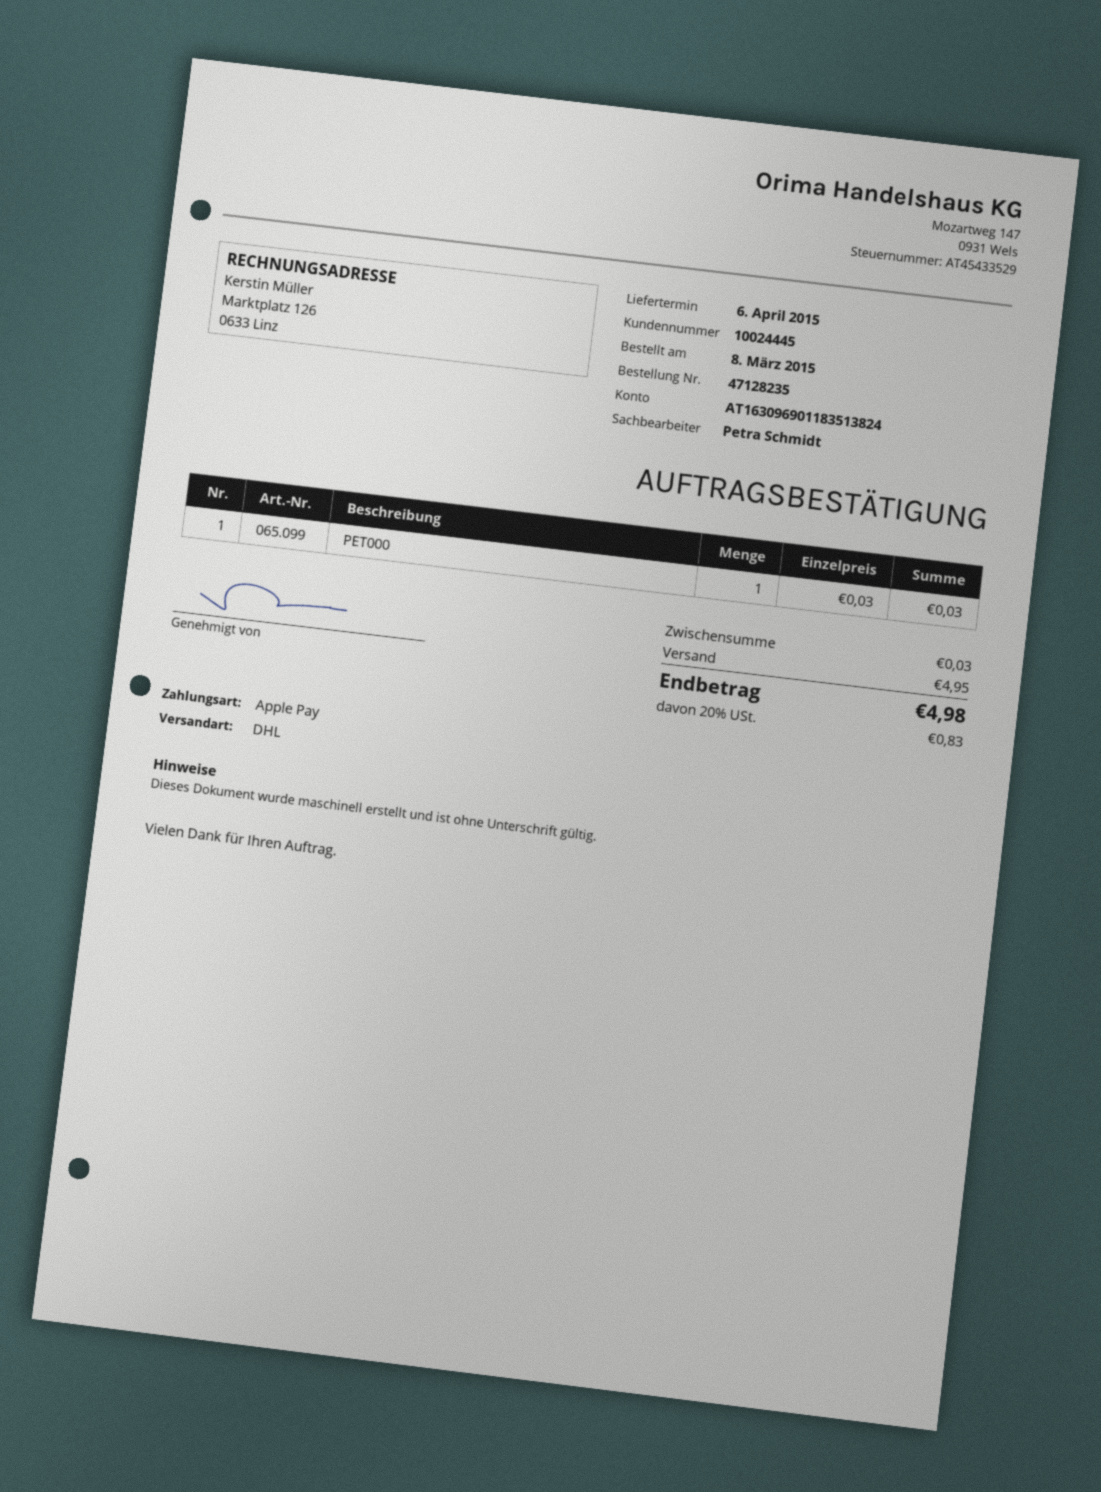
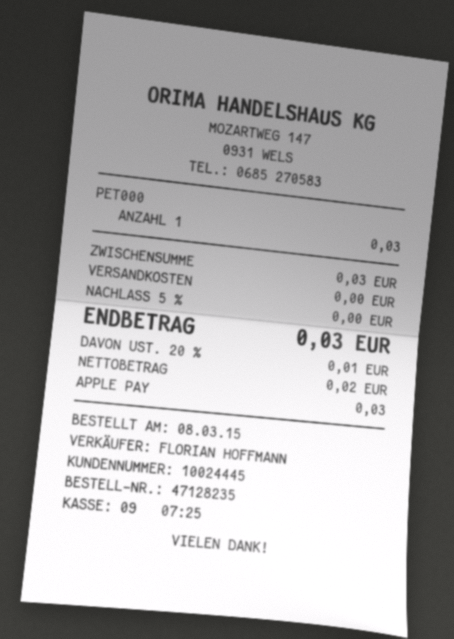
sales rep: Petra Schmidt -> FLORIAN HOFFMANN
discount: none -> 5% = 0.00
shipping: 4.95 -> 0.00
tax: 20% = 0.83 -> 20% = 0.01
total: 4.98 -> 0.03

